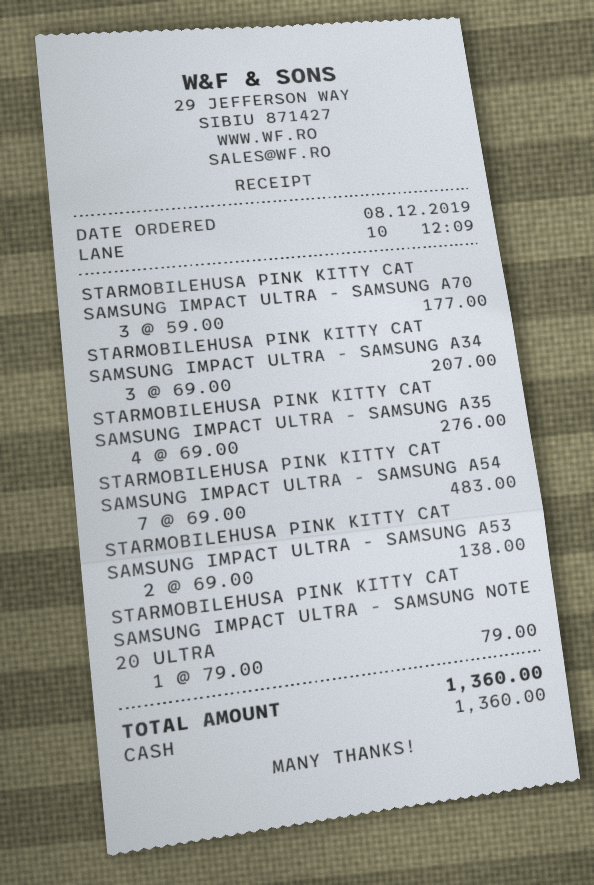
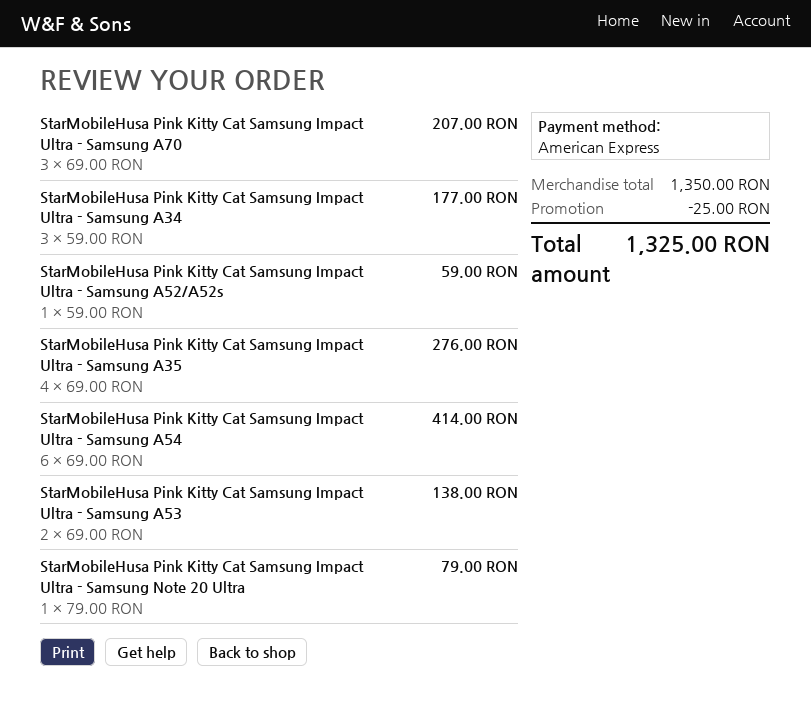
payment method: cash -> American Express
STARMOBILEHUSA PINK KITTY CAT SAMSUNG IMPACT ULTRA - SAMSUNG A70: 3 x 59.00 = 177.00 -> 3 x 69.00 = 207.00
STARMOBILEHUSA PINK KITTY CAT SAMSUNG IMPACT ULTRA - SAMSUNG A34: 3 x 69.00 = 207.00 -> 3 x 59.00 = 177.00
STARMOBILEHUSA PINK KITTY CAT SAMSUNG IMPACT ULTRA - SAMSUNG A54: 7 x 69.00 = 483.00 -> 6 x 69.00 = 414.00
StarMobileHusa Pink Kitty Cat Samsung Impact Ultra - Samsung A52/A52s: none -> 1 x 59.00 = 59.00
discount: none -> 25.00
total: 1360.00 -> 1325.00

